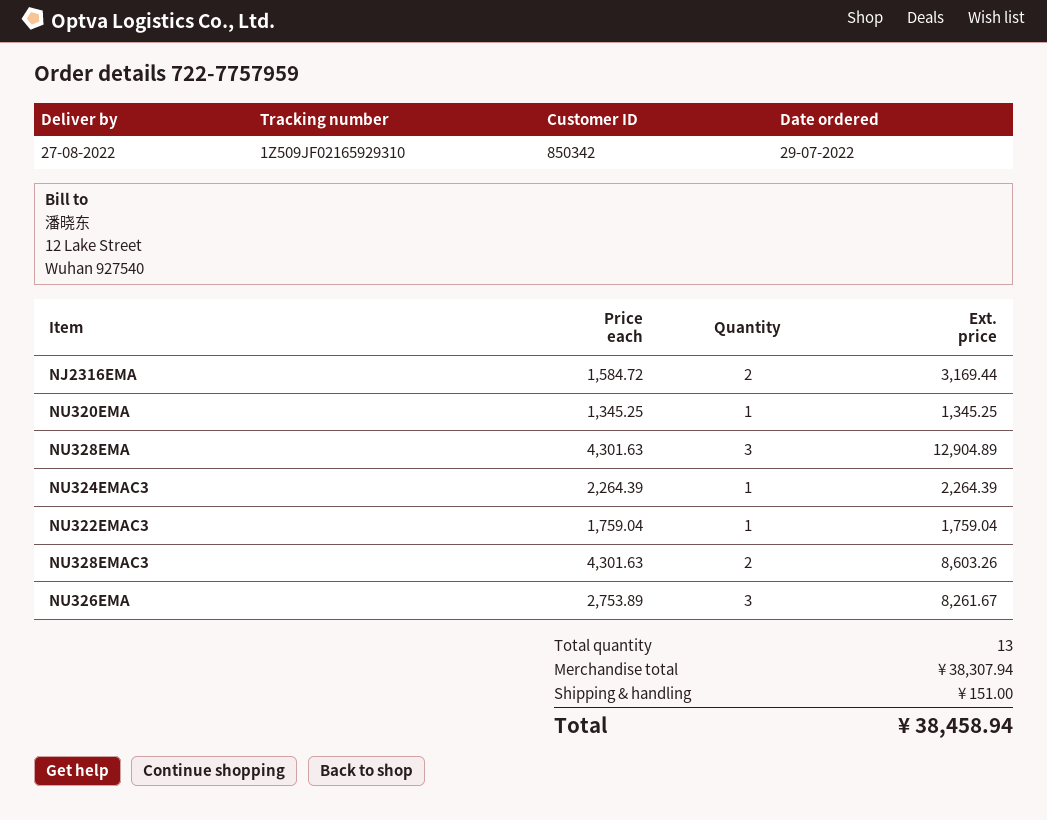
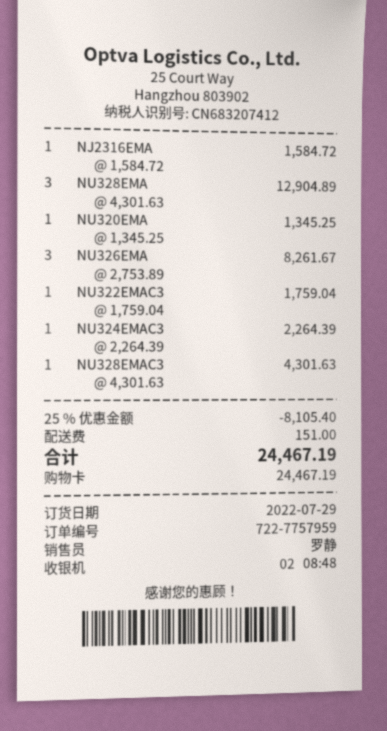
NJ2316EMA: 2 x 1584.72 = 3169.44 -> 1 x 1584.72 = 1584.72
NU328EMAC3: 2 x 4301.63 = 8603.26 -> 1 x 4301.63 = 4301.63
discount: none -> 25% = 8105.40
total: 38458.94 -> 24467.19

